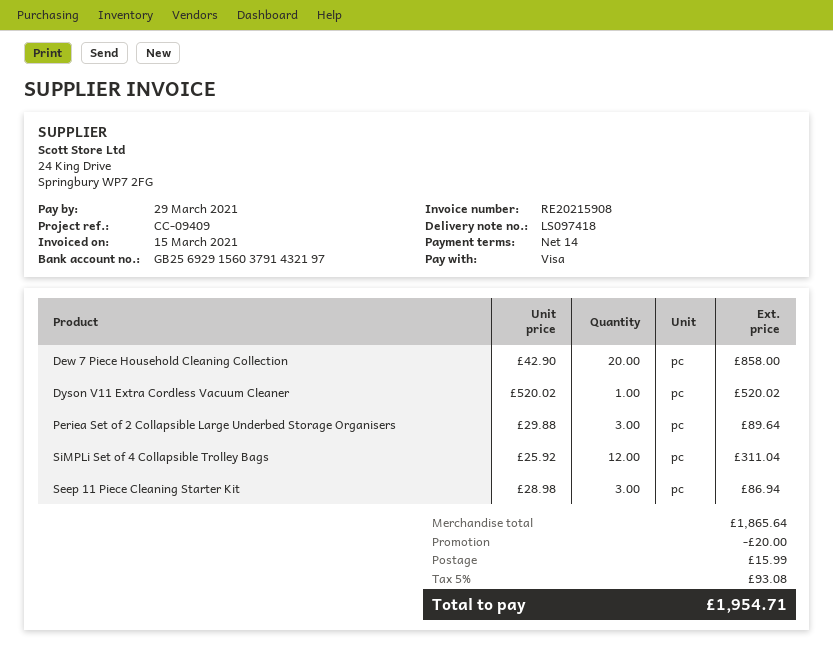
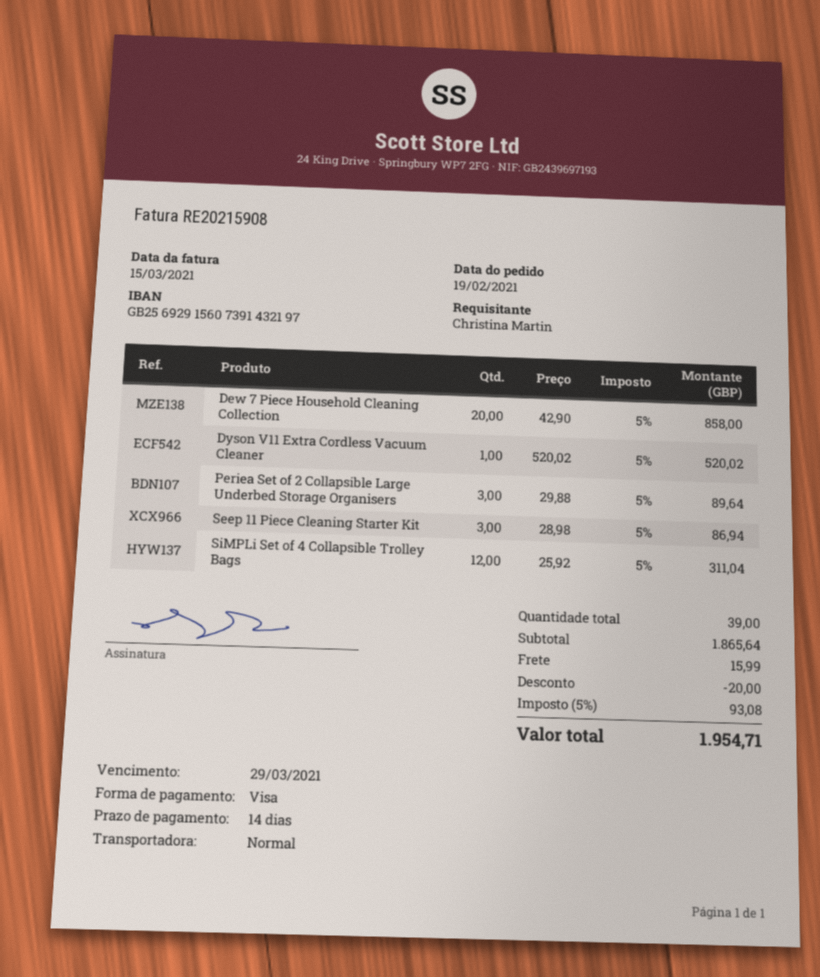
bank account: GB25692915603791432197 -> GB25692915607391432197

